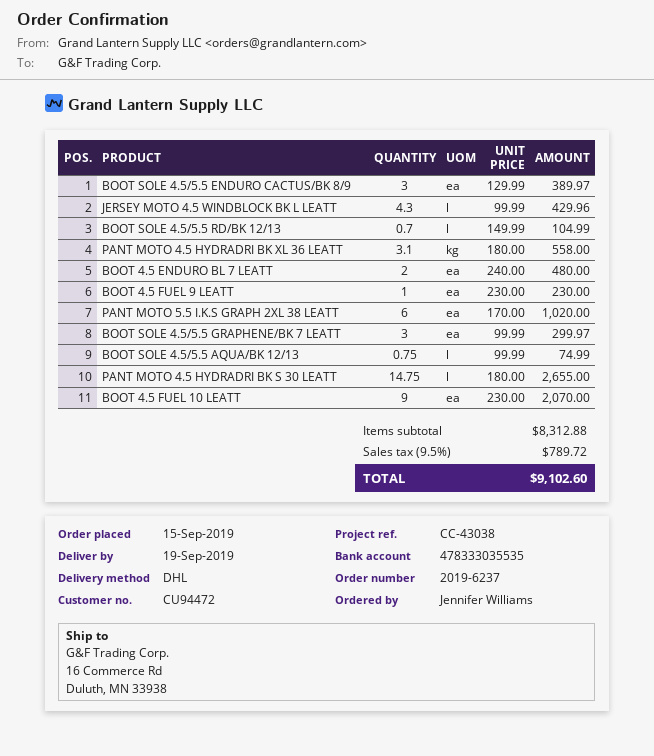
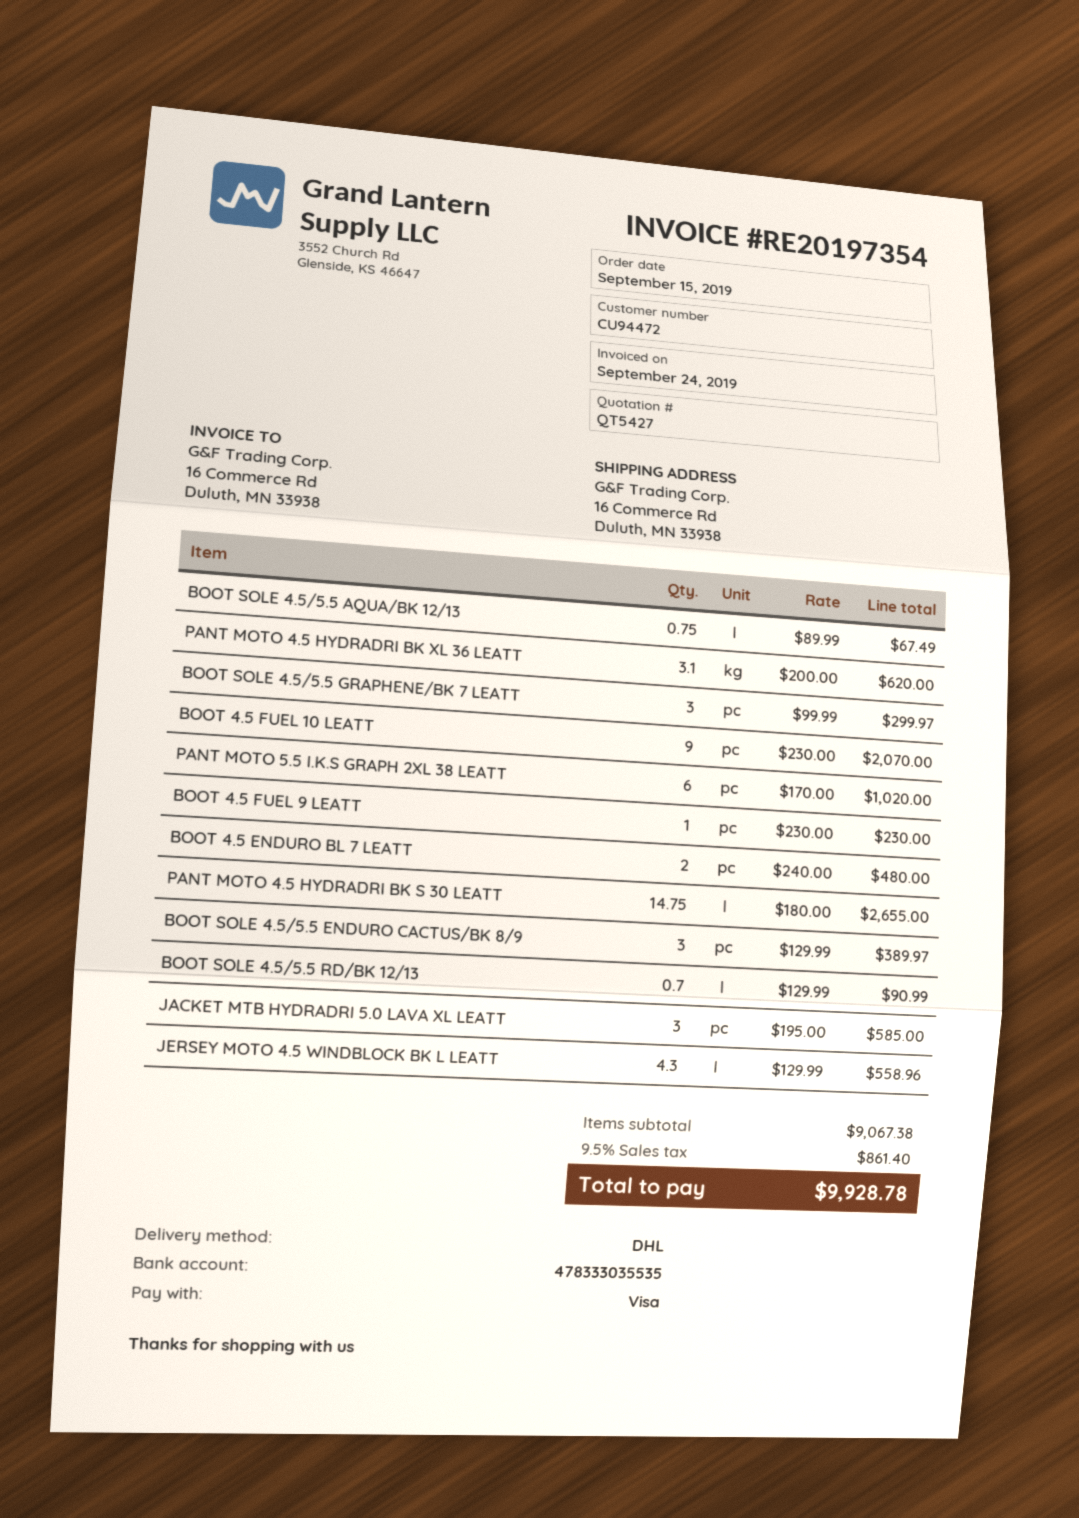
JERSEY MOTO 4.5 WINDBLOCK BK L LEATT: 4.3 x 99.99 = 429.96 -> 4.3 x 129.99 = 558.96
BOOT SOLE 4.5/5.5 RD/BK 12/13: 0.7 x 149.99 = 104.99 -> 0.7 x 129.99 = 90.99
PANT MOTO 4.5 HYDRADRI BK XL 36 LEATT: 3.1 x 180.00 = 558.00 -> 3.1 x 200.00 = 620.00
BOOT SOLE 4.5/5.5 AQUA/BK 12/13: 0.75 x 99.99 = 74.99 -> 0.75 x 89.99 = 67.49
JACKET MTB HYDRADRI 5.0 LAVA XL LEATT: none -> 3 x 195.00 = 585.00
subtotal: 8312.88 -> 9067.38
tax: 9.5% = 789.72 -> 9.5% = 861.40
total: 9102.60 -> 9928.78

